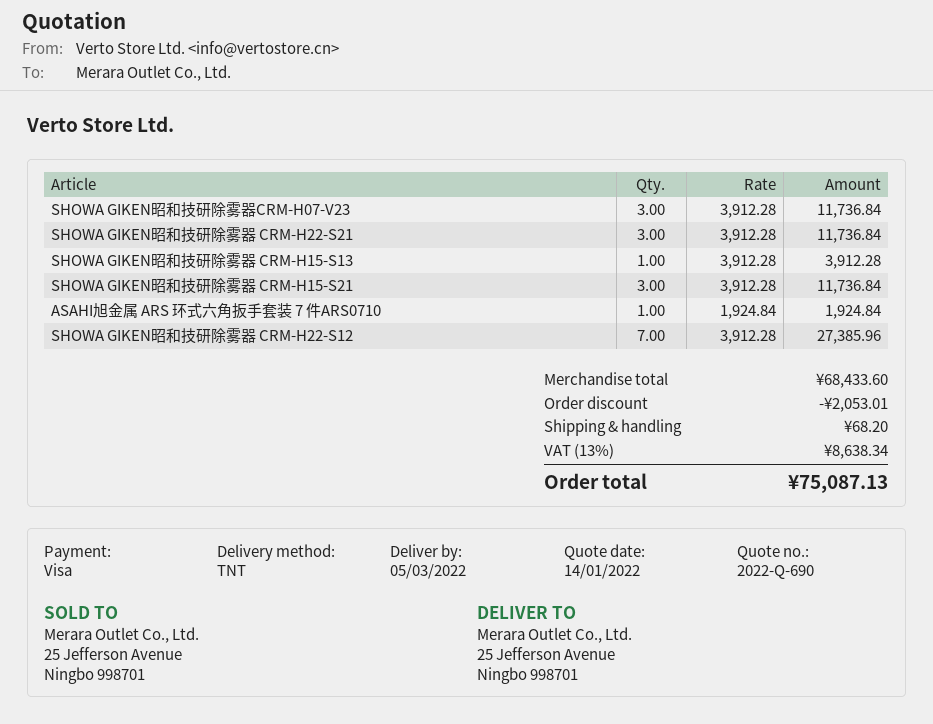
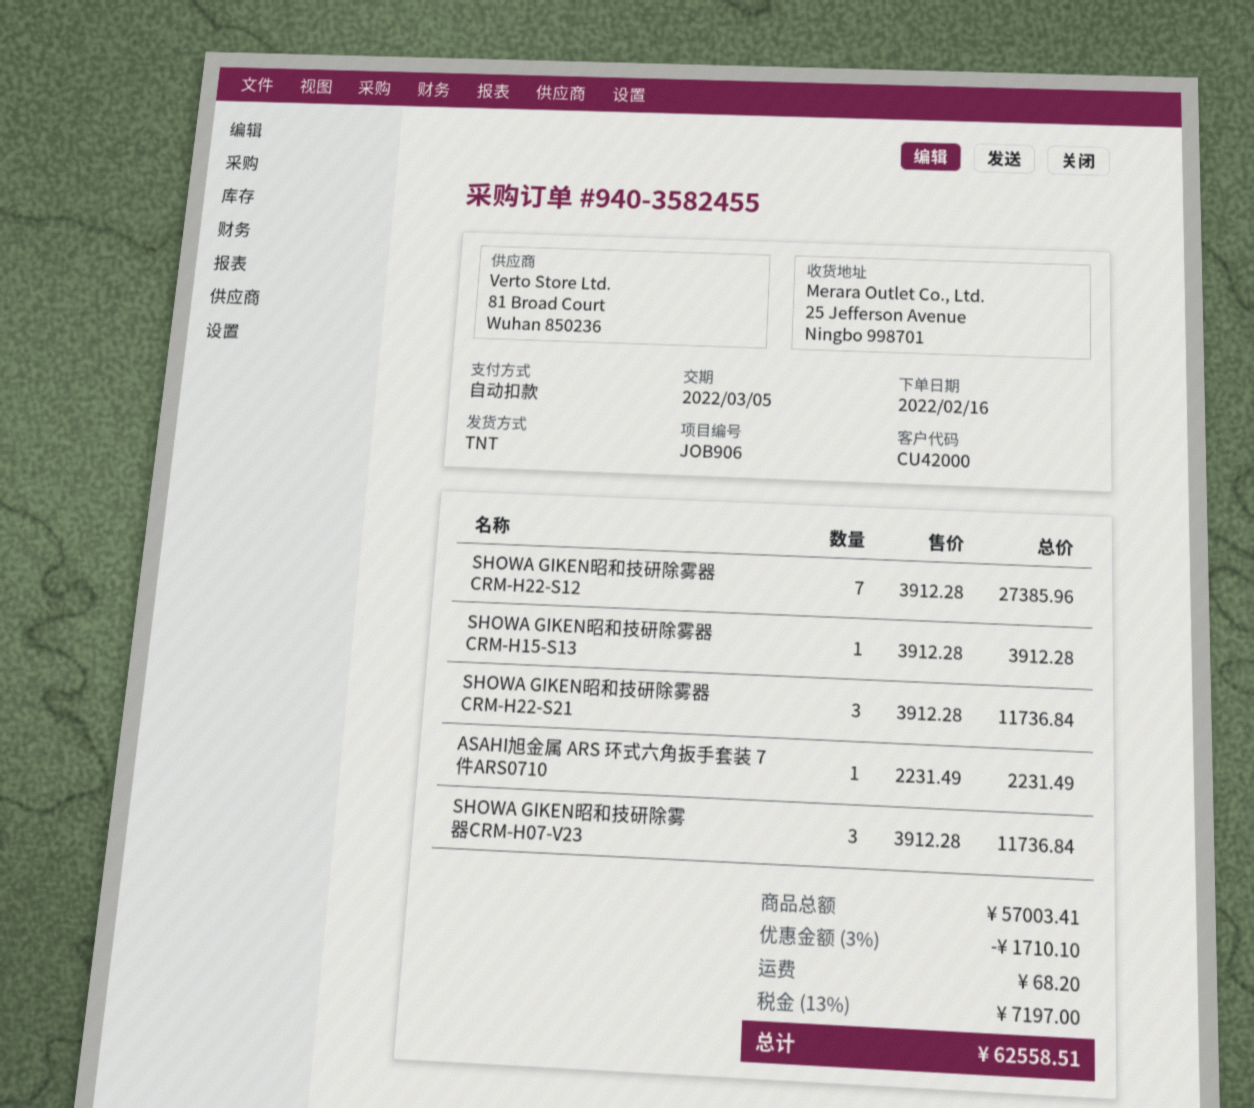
payment method: Visa -> direct debit
SHOWA GIKEN昭和技研除雾器 CRM-H15-S21: 3 x 3912.28 = 11736.84 -> none
ASAHI旭金属 ARS 环式六角扳手套装 7 件ARS0710: 1 x 1924.84 = 1924.84 -> 1 x 2231.49 = 2231.49
subtotal: 68433.60 -> 57003.41
discount: 2053.01 -> 1710.10
tax: 13% = 8638.34 -> 13% = 7197.00
total: 75087.13 -> 62558.51

